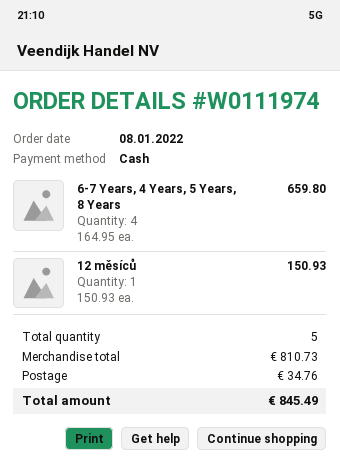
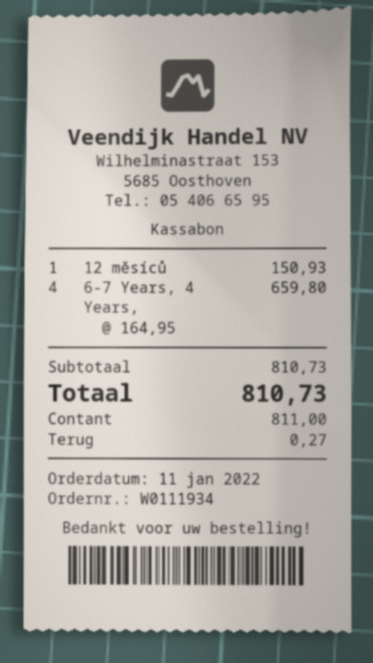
order number: W0111974 -> W0111934
order date: 2022-01-08 -> 2022-01-11
shipping: 34.76 -> none
total: 845.49 -> 810.73

